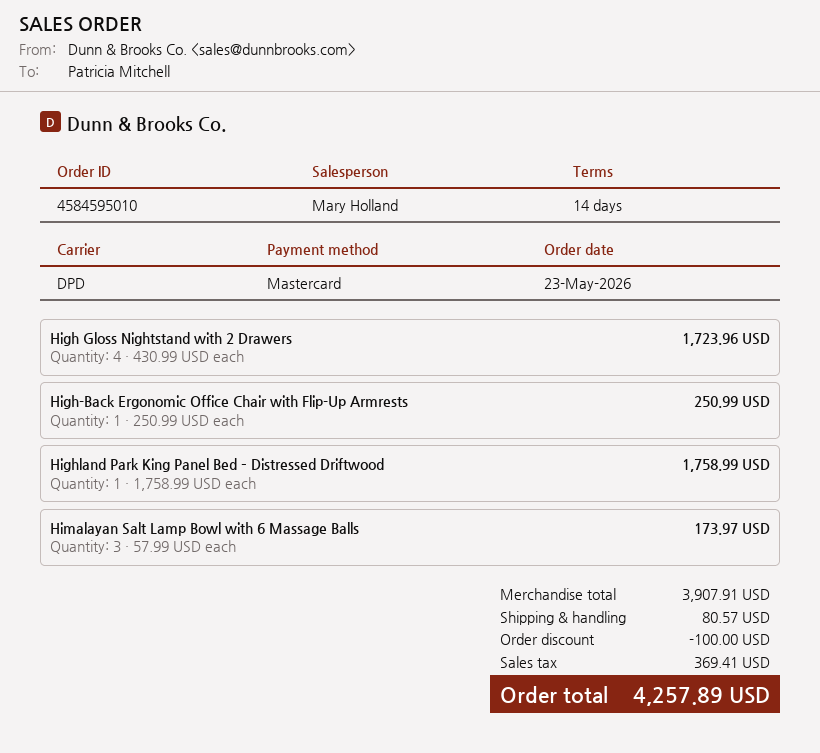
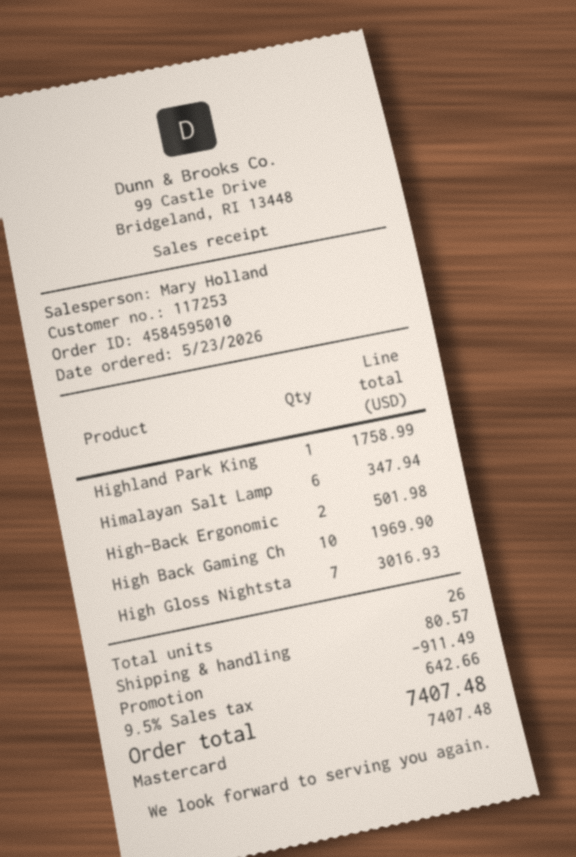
High Gloss Nightstand with 2 Drawers: 4 for 1723.96 -> 7 for 3016.93
High-Back Ergonomic Office Chair with Flip-Up Armrests: 1 for 250.99 -> 2 for 501.98
Himalayan Salt Lamp Bowl with 6 Massage Balls: 3 for 173.97 -> 6 for 347.94
High Back Gaming Ch: none -> 10 for 1969.90
discount: 100.00 -> 911.49
tax: 369.41 -> 642.66
total: 4257.89 -> 7407.48

